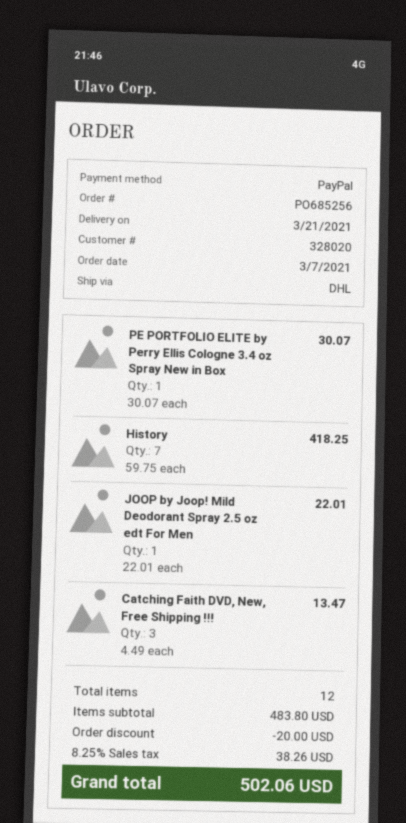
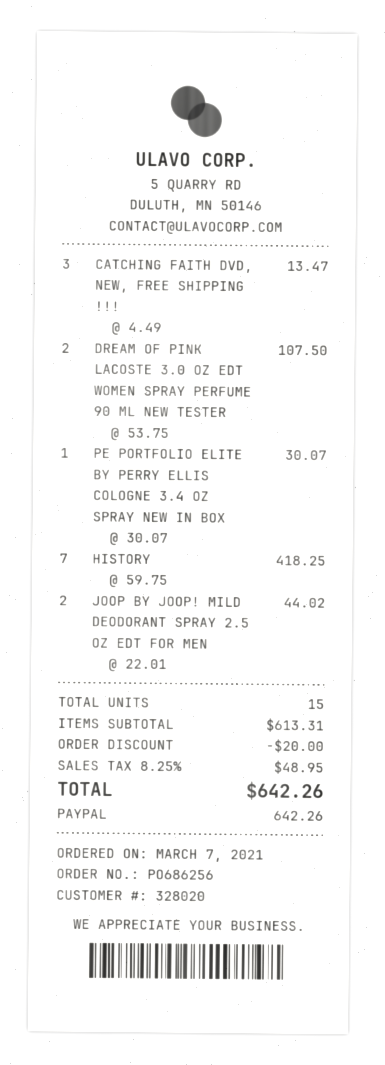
order number: PO685256 -> PO686256
JOOP by Joop! Mild Deodorant Spray 2.5 oz edt For Men: 1 x 22.01 = 22.01 -> 2 x 22.01 = 44.02
DREAM OF PINK LACOSTE 3.0 OZ EDT WOMEN SPRAY PERFUME 90 ML NEW TESTER: none -> 2 x 53.75 = 107.50
total quantity: 12 -> 15
subtotal: 483.80 -> 613.31
tax: 8.25% = 38.26 -> 8.25% = 48.95
total: 502.06 -> 642.26

